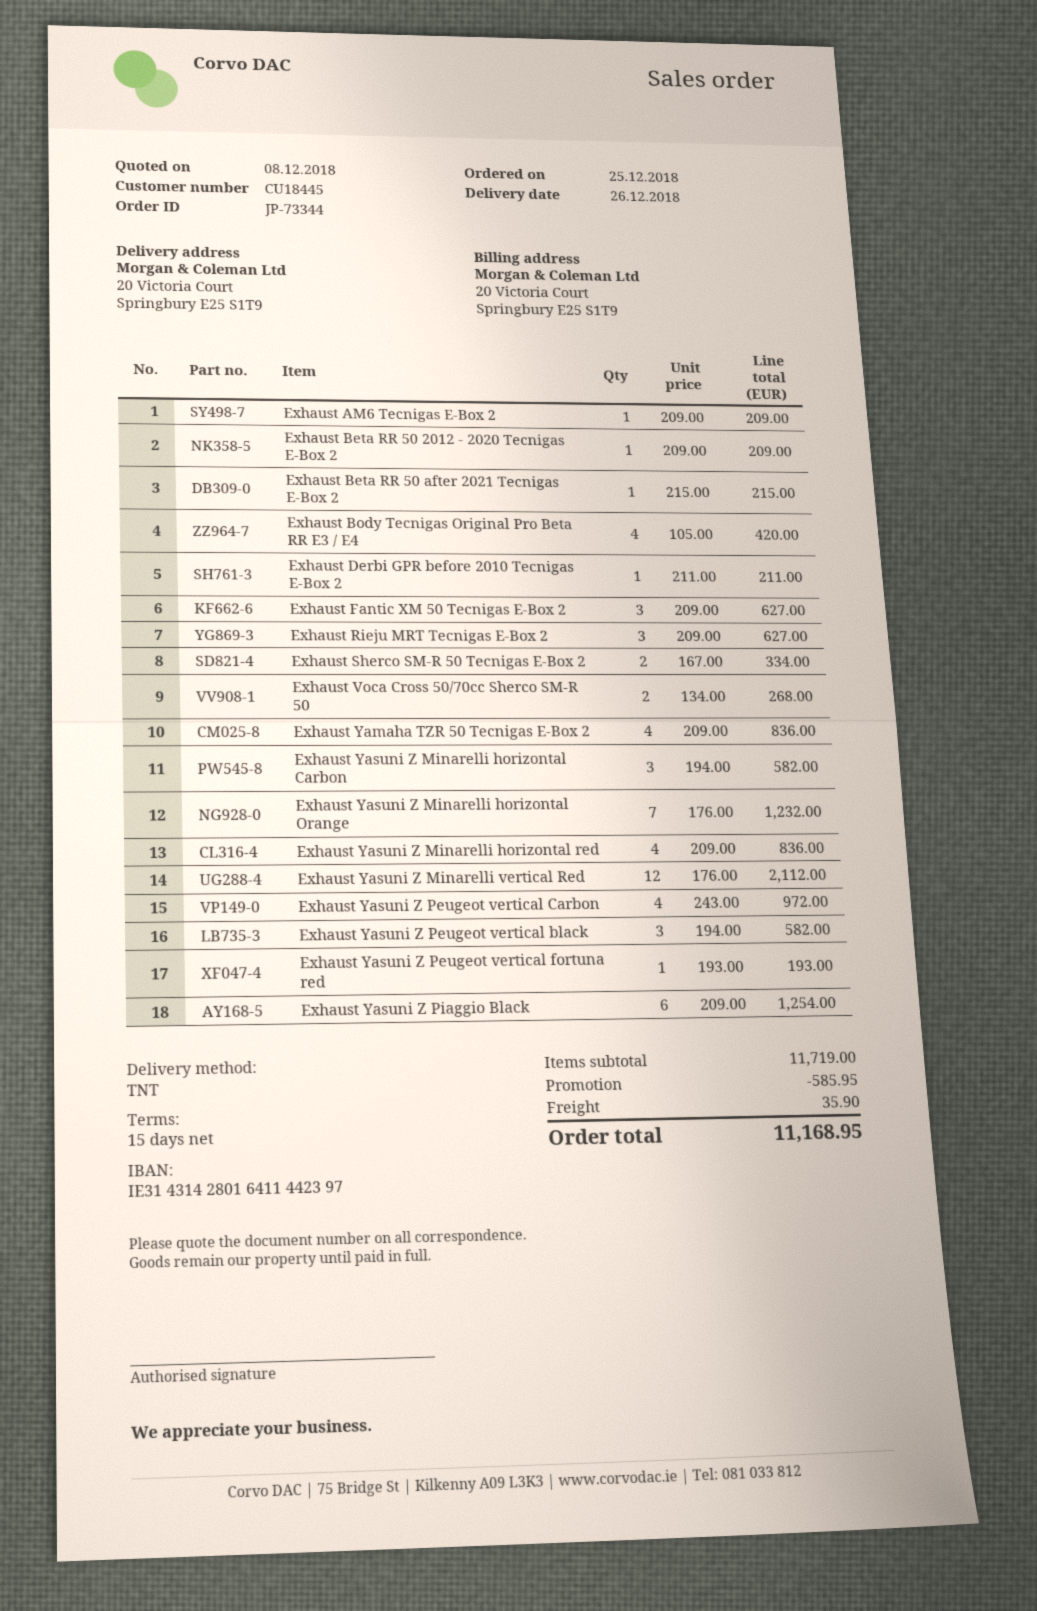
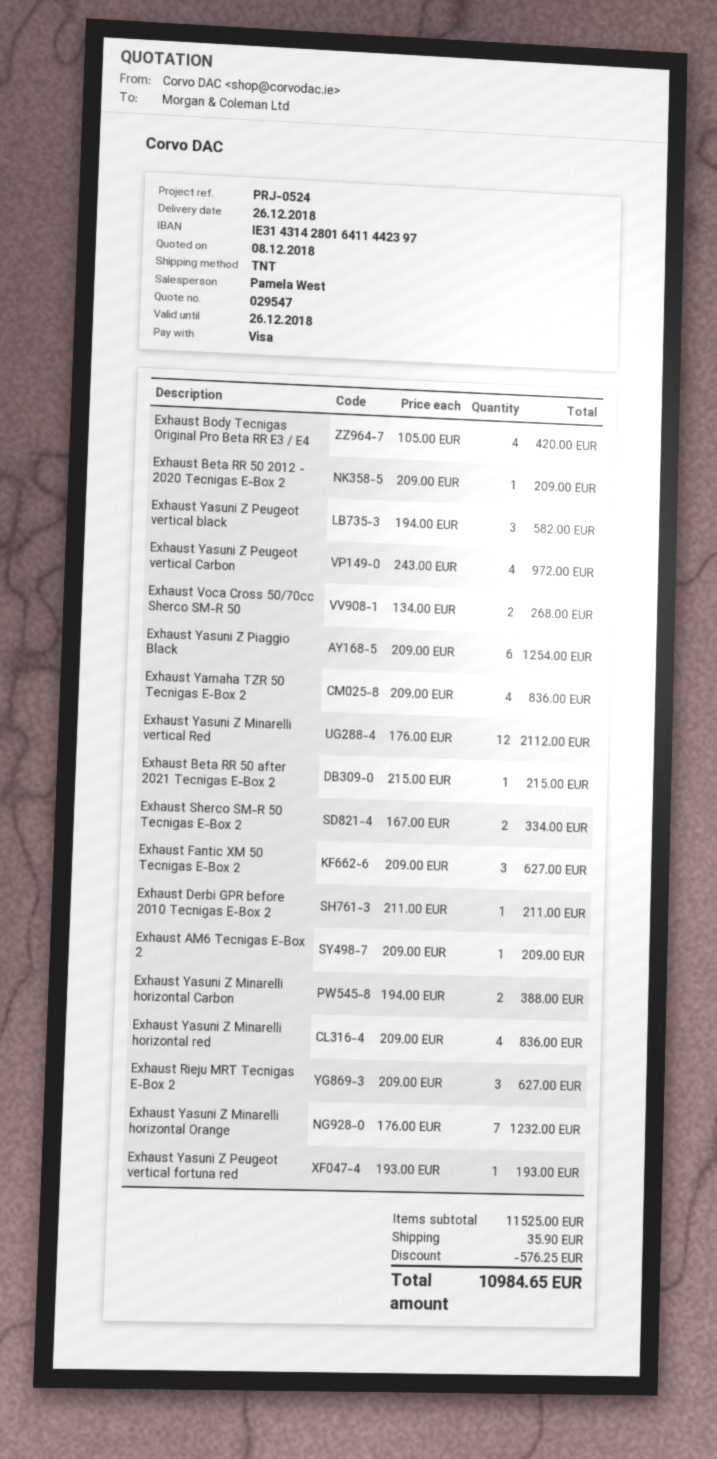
Exhaust Yasuni Z Minarelli horizontal Carbon: 3 x 194.00 = 582.00 -> 2 x 194.00 = 388.00
subtotal: 11719.00 -> 11525.00
discount: 585.95 -> 576.25
total: 11168.95 -> 10984.65

